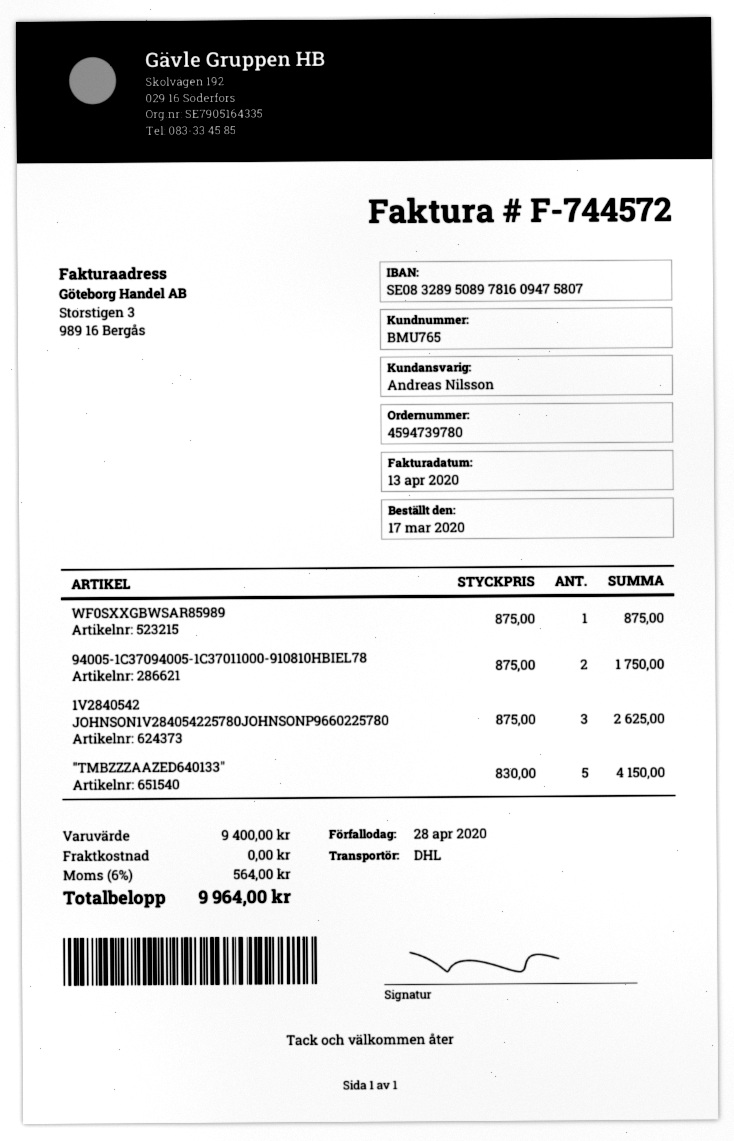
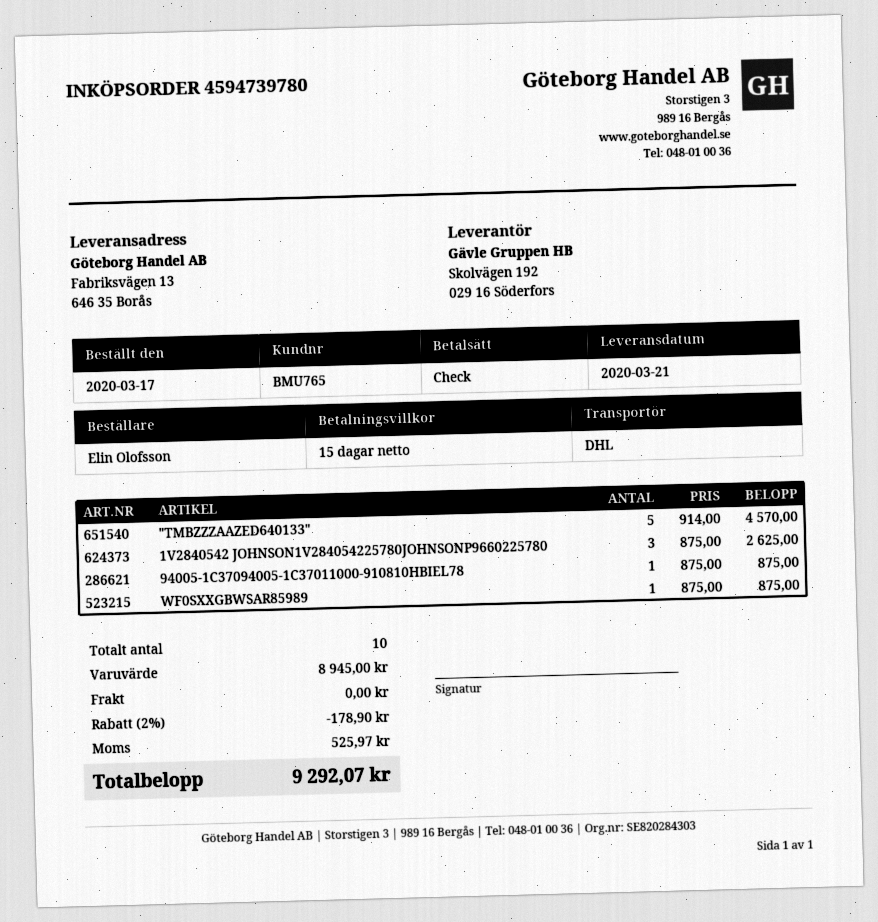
94005-1C37094005-1C37011000-910810HBIEL78: 2 x 875.00 = 1750.00 -> 1 x 875.00 = 875.00
"TMBZZZAAZED640133": 5 x 830.00 = 4150.00 -> 5 x 914.00 = 4570.00
subtotal: 9400.00 -> 8945.00
discount: none -> 2% = 178.90
tax: 564.00 -> 525.97
total: 9964.00 -> 9292.07

